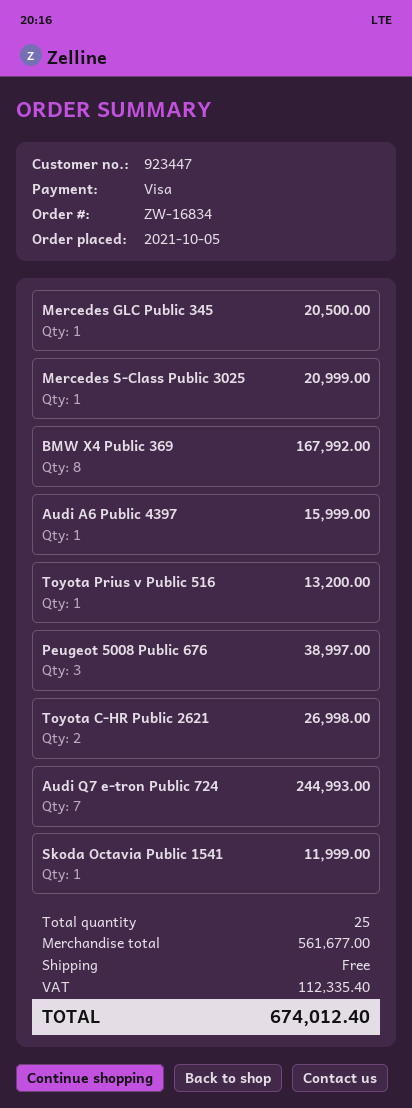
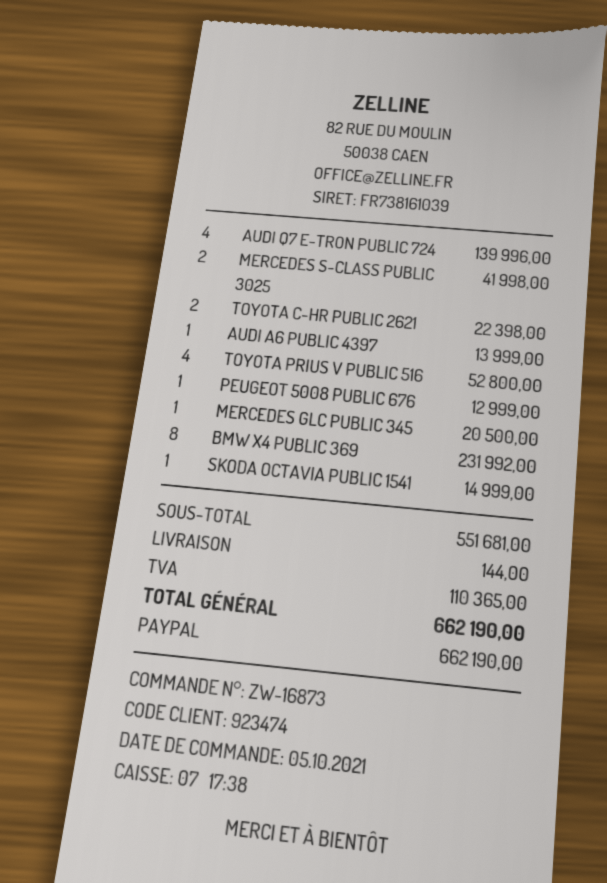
order number: ZW-16834 -> ZW-16873
customer number: 923447 -> 923474
payment method: Visa -> PayPal
Mercedes S-Class Public 3025: 1 for 20999.00 -> 2 for 41998.00
BMW X4 Public 369: 8 for 167992.00 -> 8 for 231992.00
Audi A6 Public 4397: 1 for 15999.00 -> 1 for 13999.00
Toyota Prius v Public 516: 1 for 13200.00 -> 4 for 52800.00
Peugeot 5008 Public 676: 3 for 38997.00 -> 1 for 12999.00
Toyota C-HR Public 2621: 2 for 26998.00 -> 2 for 22398.00
Audi Q7 e-tron Public 724: 7 for 244993.00 -> 4 for 139996.00
Skoda Octavia Public 1541: 1 for 11999.00 -> 1 for 14999.00
subtotal: 561677.00 -> 551681.00
shipping: 0.00 -> 144.00
tax: 112335.40 -> 110365.00
total: 674012.40 -> 662190.00

